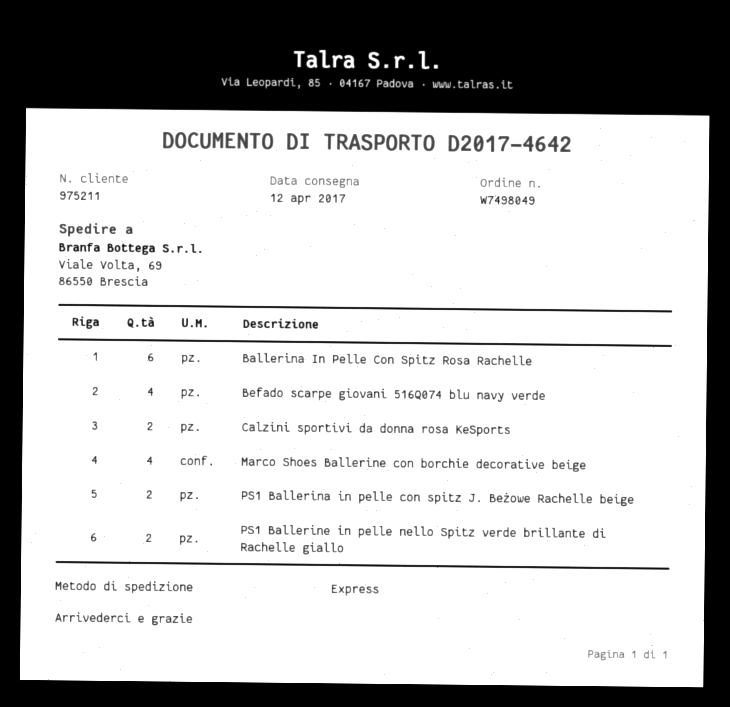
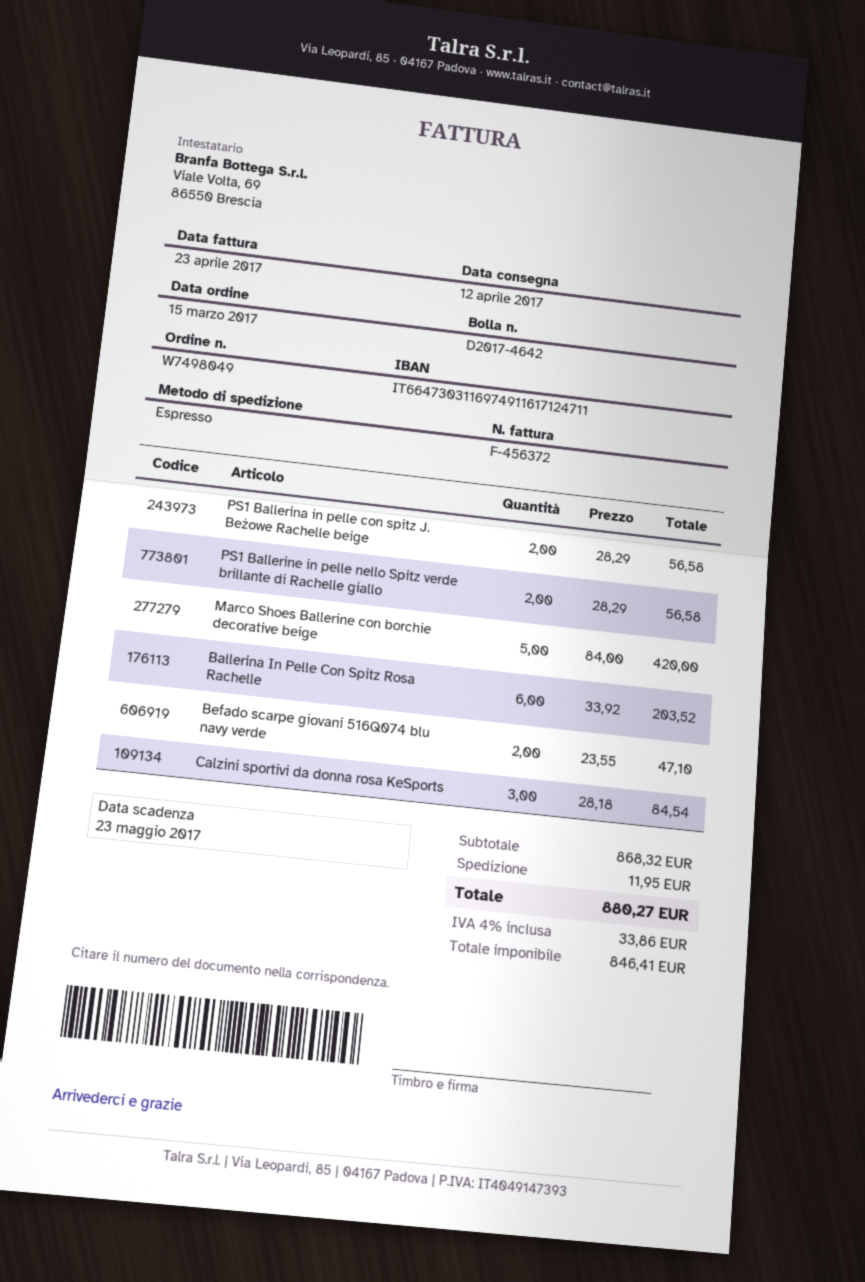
Befado scarpe giovani 516Q074 blu navy verde: 4 -> 2
Calzini sportivi da donna rosa KeSports: 2 -> 3
Marco Shoes Ballerine con borchie decorative beige: 4 -> 5

